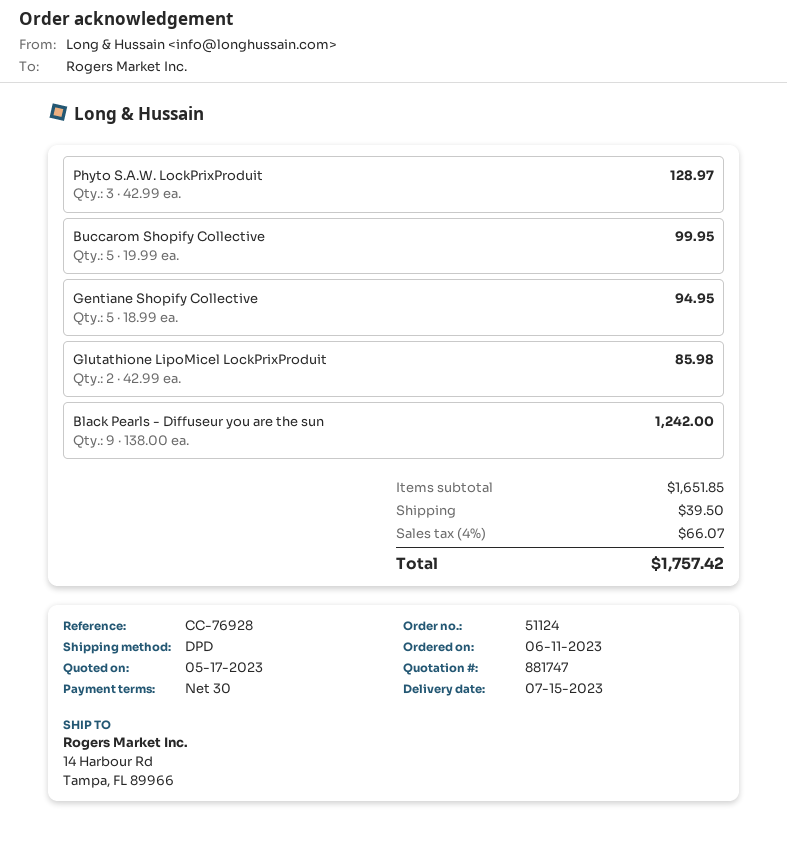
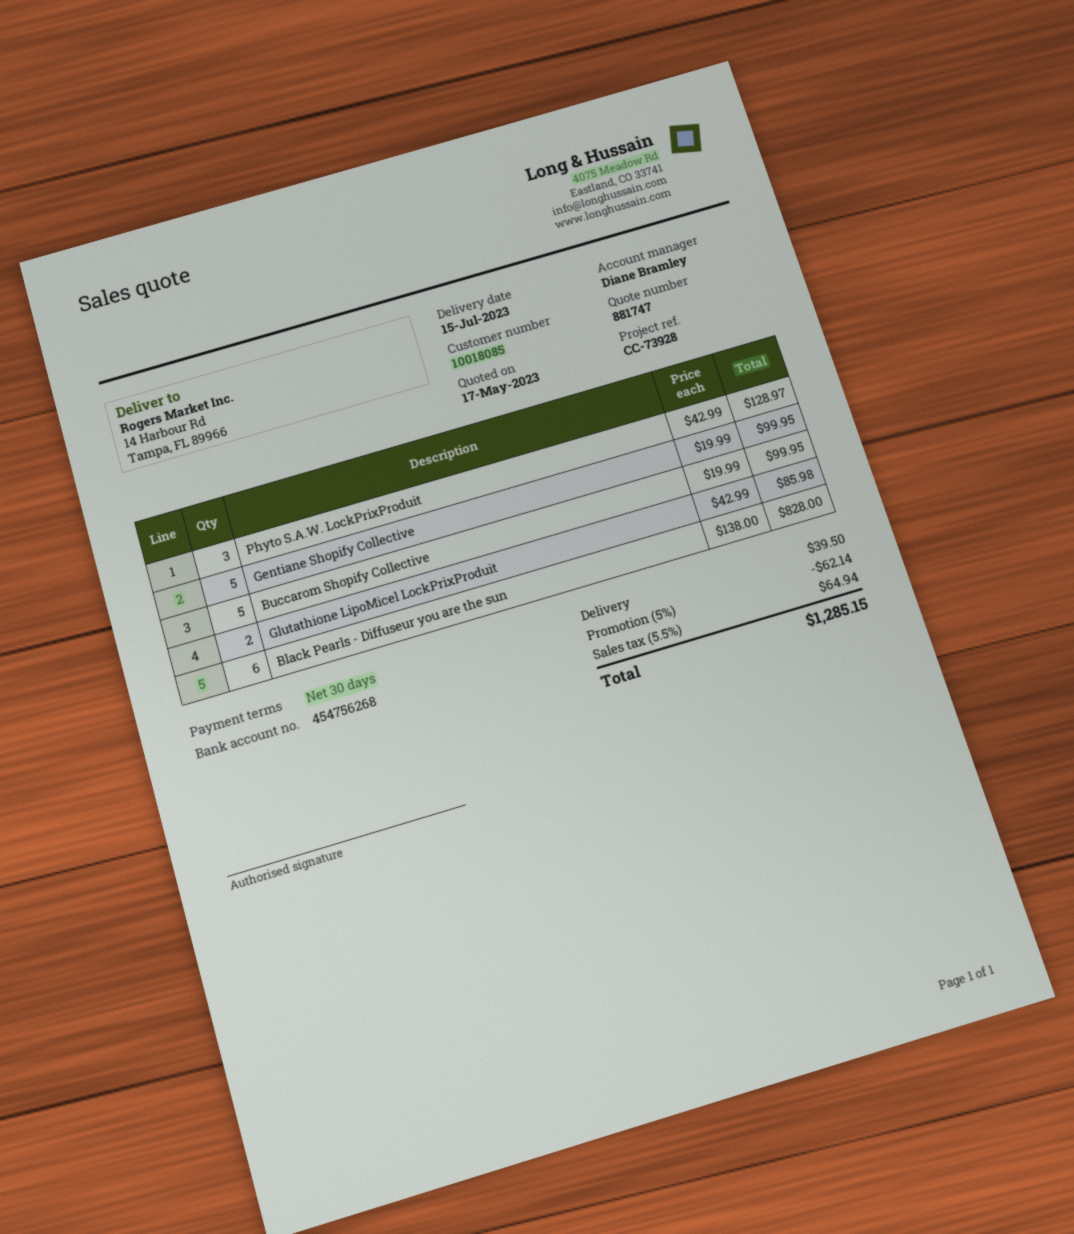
reference: CC-76928 -> CC-73928
Gentiane Shopify Collective: 5 x 18.99 = 94.95 -> 5 x 19.99 = 99.95
Black Pearls - Diffuseur you are the sun: 9 x 138.00 = 1242.00 -> 6 x 138.00 = 828.00
discount: none -> 5% = 62.14
tax: 4% = 66.07 -> 5.5% = 64.94
total: 1757.42 -> 1285.15

